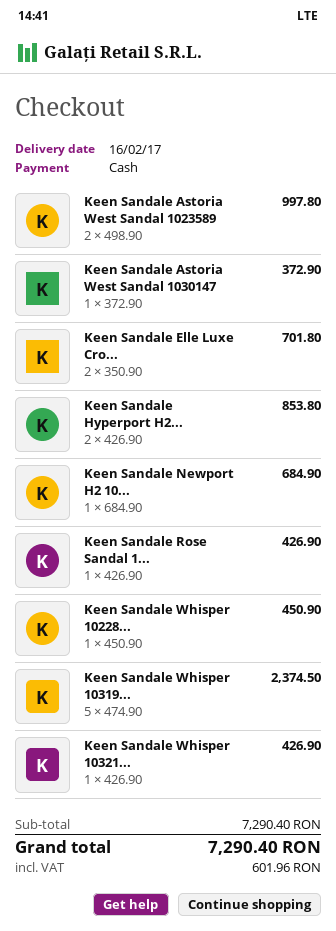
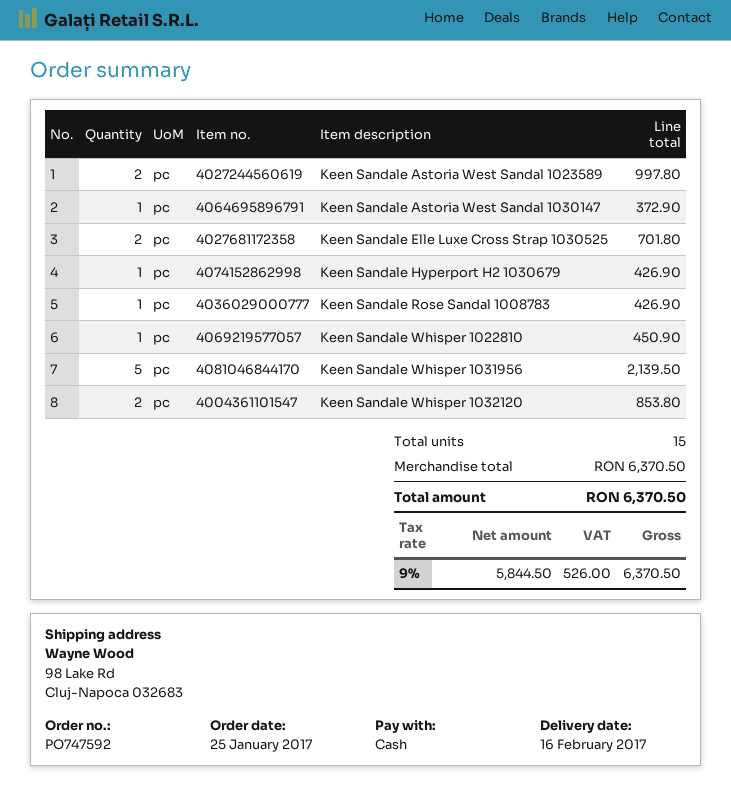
Keen Sandale Hyperport H2...: 2 for 853.80 -> 1 for 426.90
Keen Sandale Newport H2 10...: 1 for 684.90 -> none
Keen Sandale Whisper 10319...: 5 for 2374.50 -> 5 for 2139.50
Keen Sandale Whisper 10321...: 1 for 426.90 -> 2 for 853.80
subtotal: 7290.40 -> 6370.50
tax: 601.96 -> 526.00
total: 7290.40 -> 6370.50

